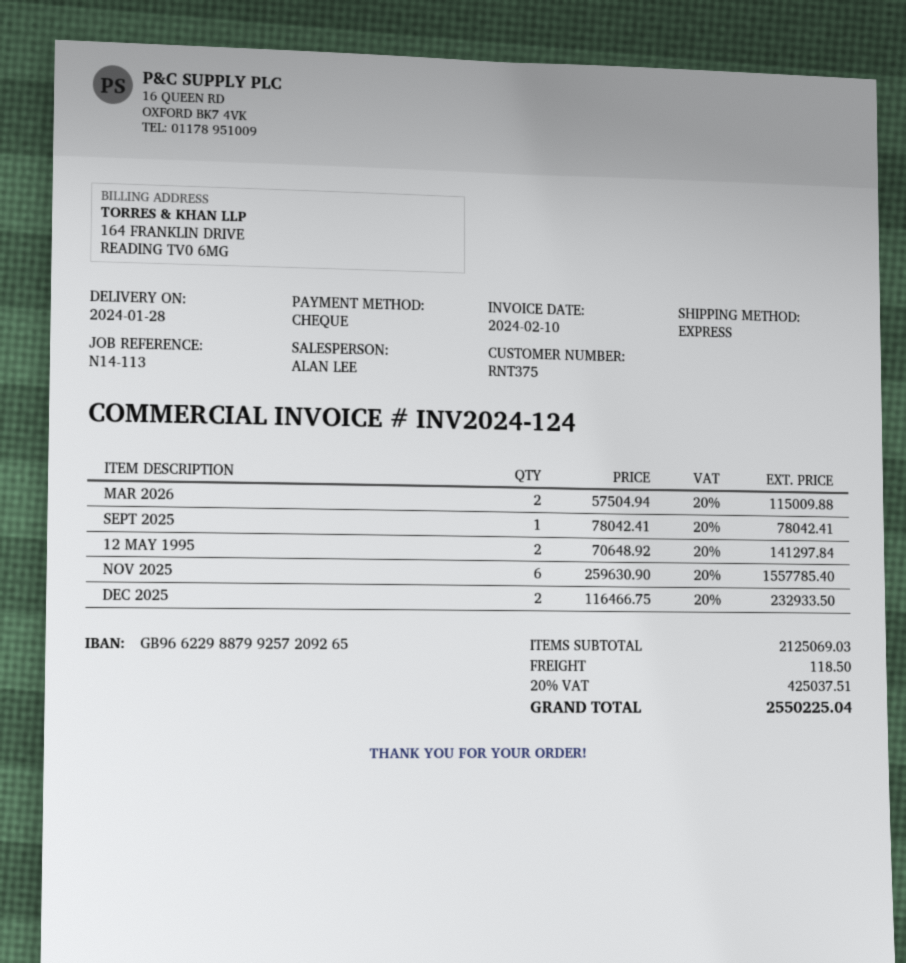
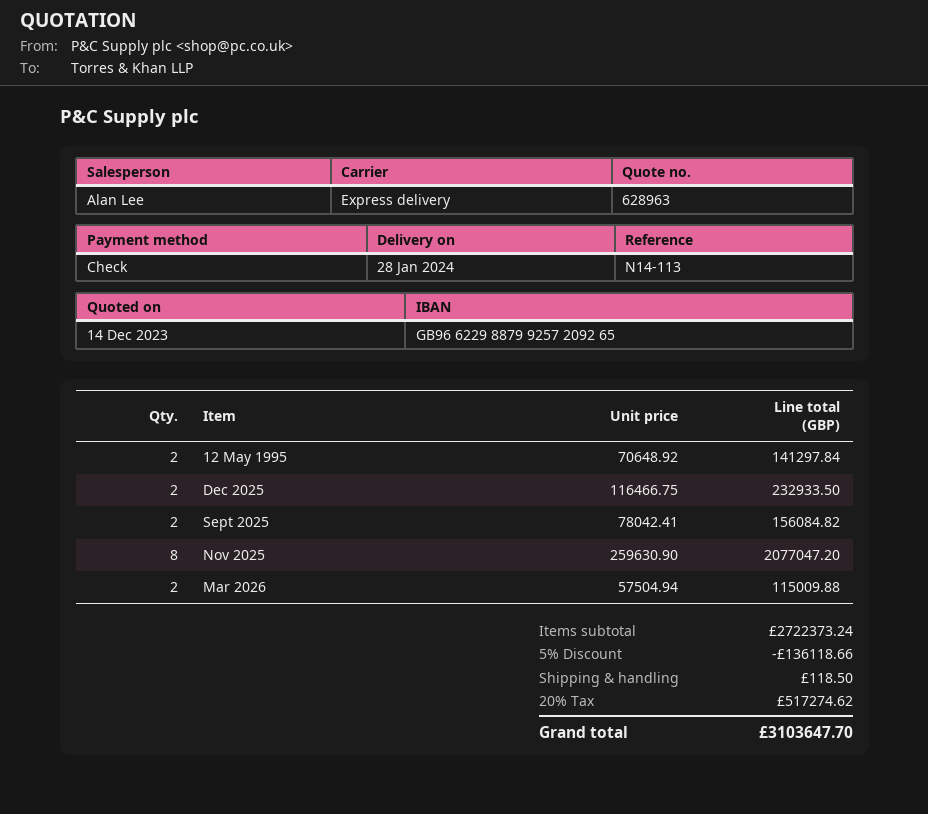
SEPT 2025: 1 x 78042.41 = 78042.41 -> 2 x 78042.41 = 156084.82
NOV 2025: 6 x 259630.90 = 1557785.40 -> 8 x 259630.90 = 2077047.20
subtotal: 2125069.03 -> 2722373.24
discount: none -> 5% = 136118.66
tax: 20% = 425037.51 -> 20% = 517274.62
total: 2550225.04 -> 3103647.70

